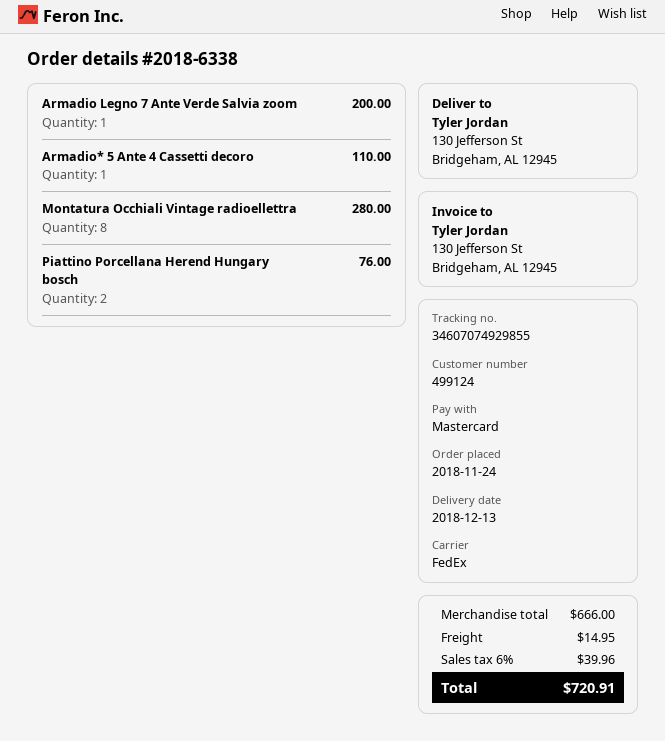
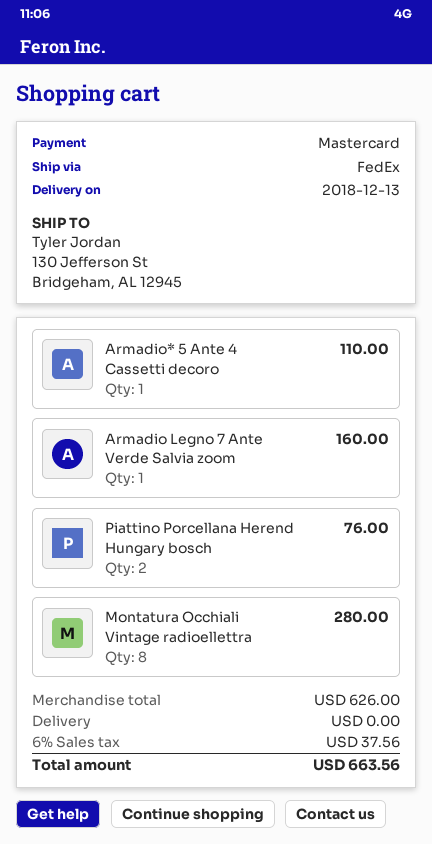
Armadio Legno 7 Ante Verde Salvia zoom: 1 for 200.00 -> 1 for 160.00
subtotal: 666.00 -> 626.00
shipping: 14.95 -> 0.00
tax: 6% = 39.96 -> 6% = 37.56
total: 720.91 -> 663.56

